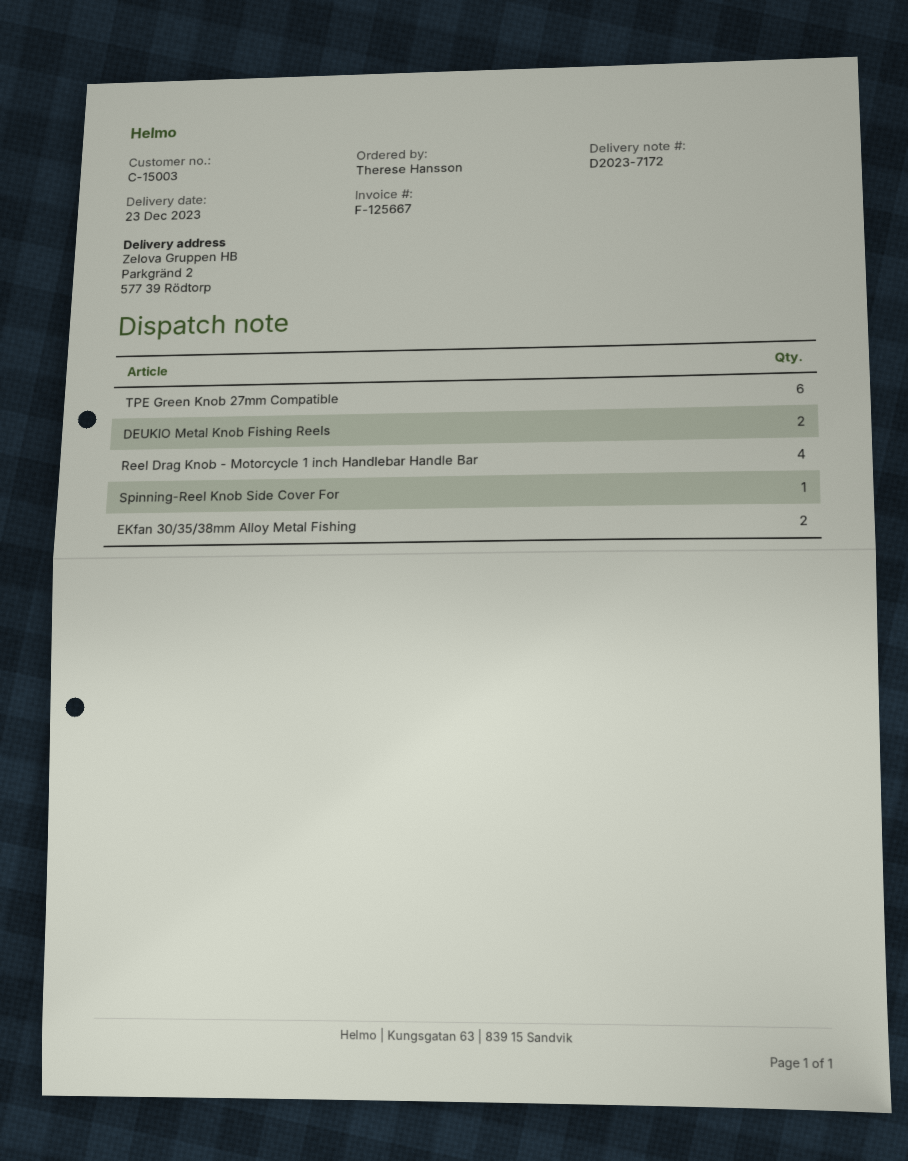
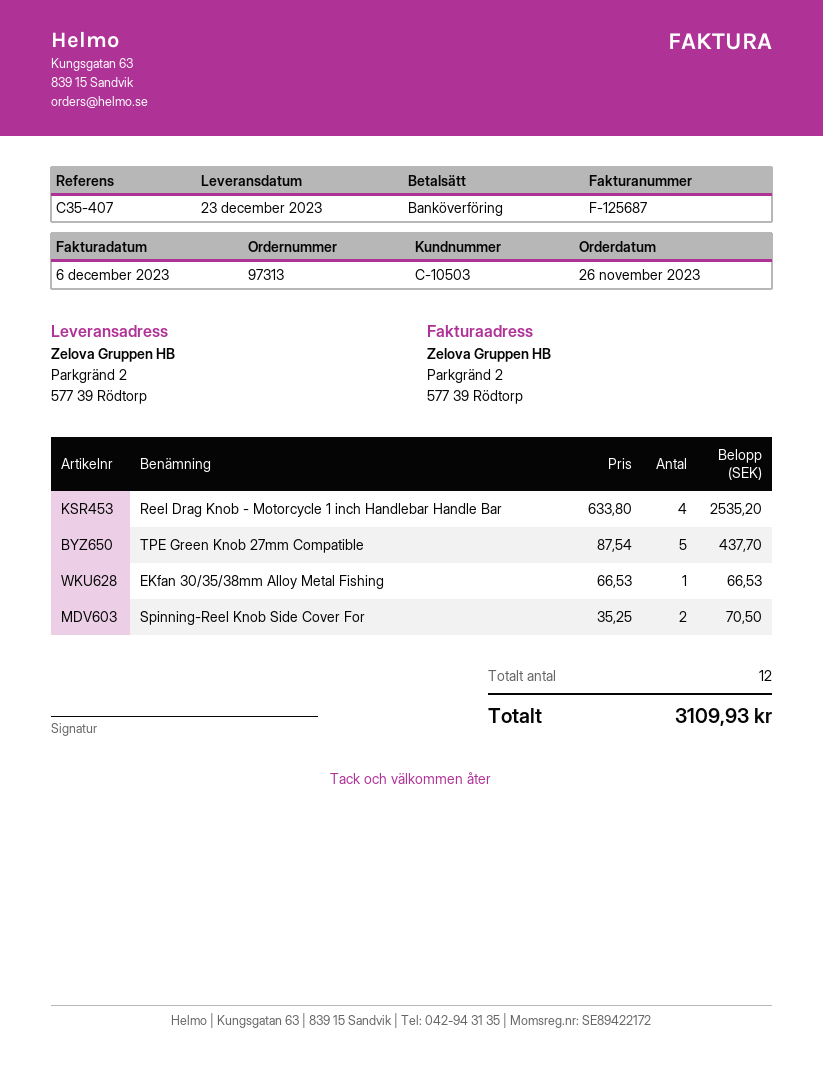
invoice number: F-125667 -> F-125687
customer number: C-15003 -> C-10503
TPE Green Knob 27mm Compatible: 6 -> 5
DEUKIO Metal Knob Fishing Reels: 2 -> none
Spinning-Reel Knob Side Cover For: 1 -> 2
EKfan 30/35/38mm Alloy Metal Fishing: 2 -> 1

